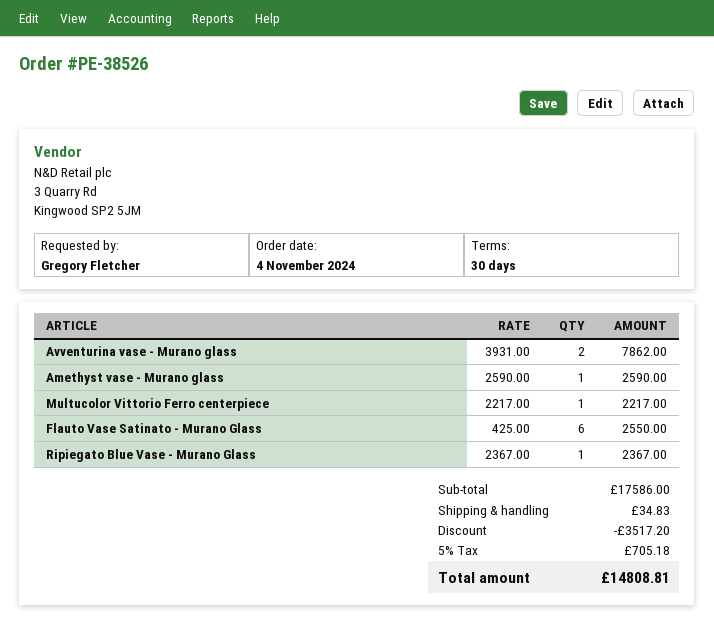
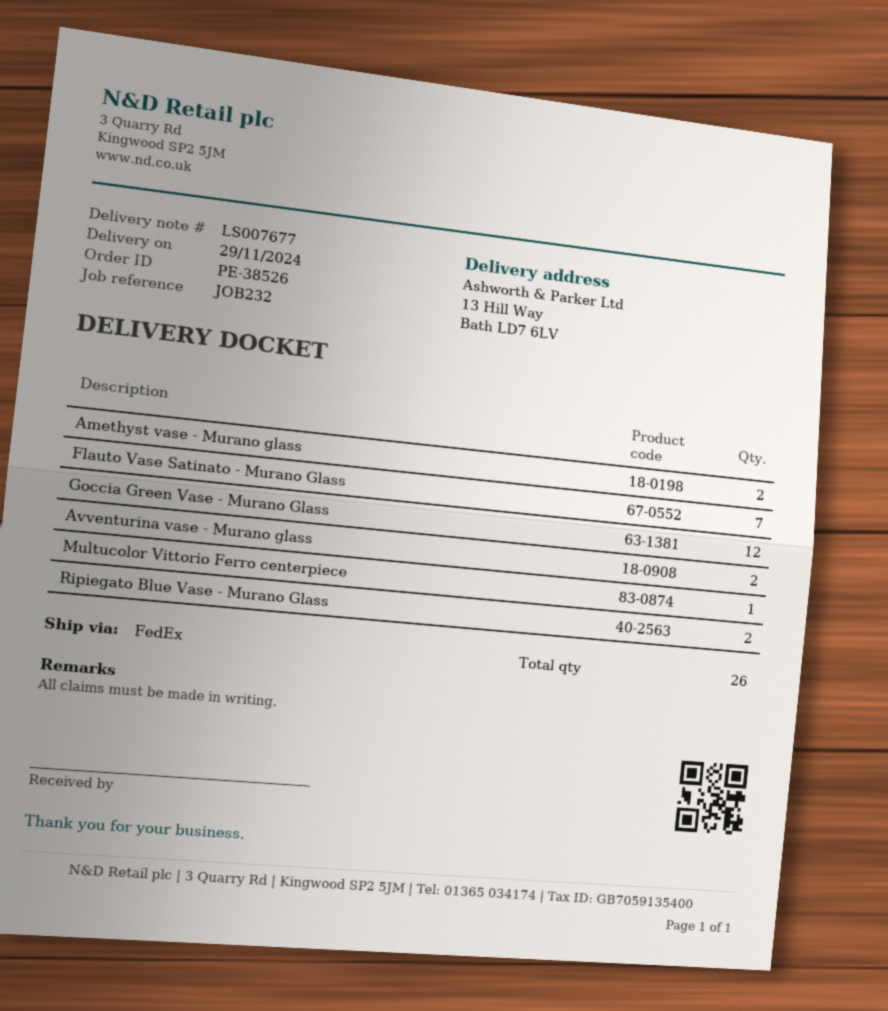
Amethyst vase - Murano glass: 1 -> 2
Flauto Vase Satinato - Murano Glass: 6 -> 7
Ripiegato Blue Vase - Murano Glass: 1 -> 2
Goccia Green Vase - Murano Glass: none -> 12

